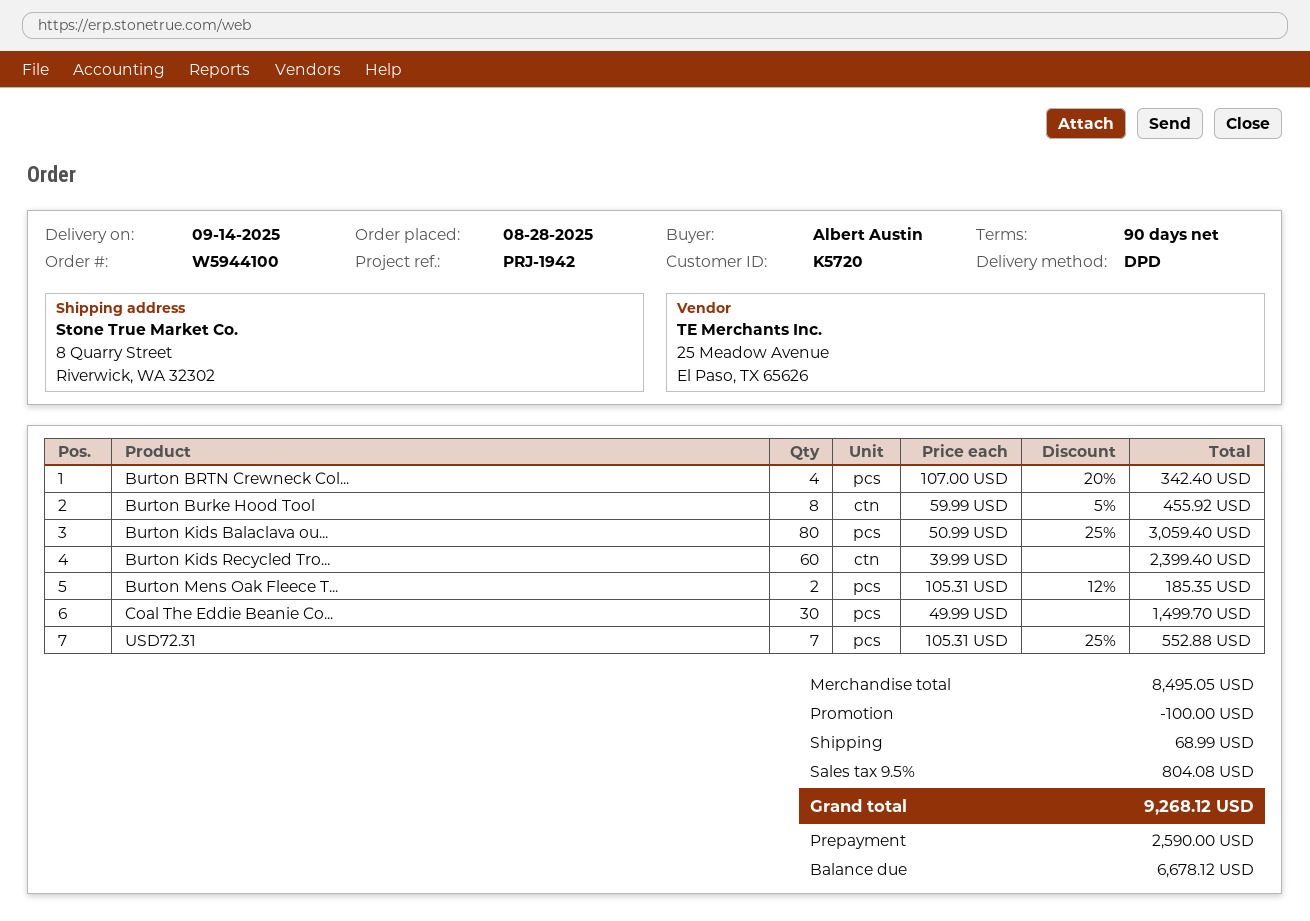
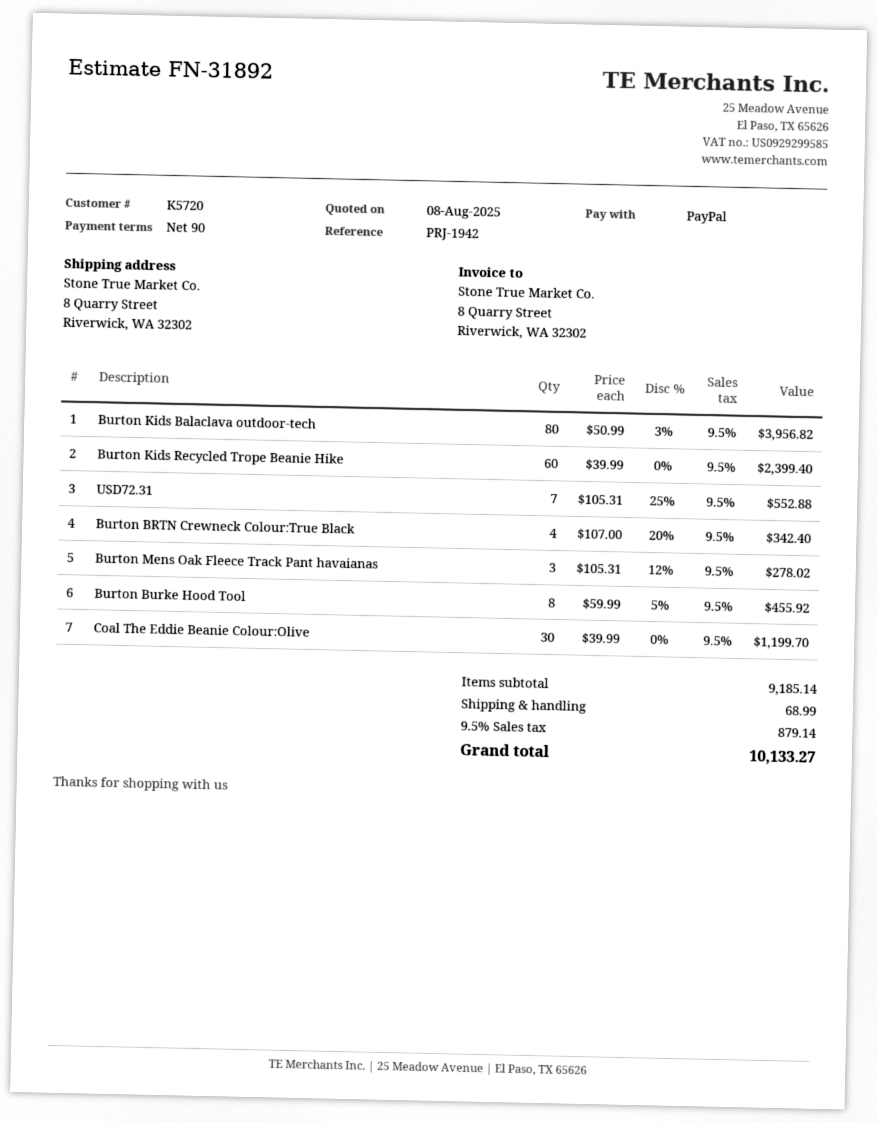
Burton Kids Balaclava ou...: 80 x 50.99 - 25% = 3059.40 -> 80 x 50.99 - 3% = 3956.82
Burton Mens Oak Fleece T...: 2 x 105.31 - 12% = 185.35 -> 3 x 105.31 - 12% = 278.02
Coal The Eddie Beanie Co...: 30 x 49.99 = 1499.70 -> 30 x 39.99 = 1199.70
subtotal: 8495.05 -> 9185.14
discount: 100.00 -> none
tax: 9.5% = 804.08 -> 9.5% = 879.14
total: 9268.12 -> 10133.27

